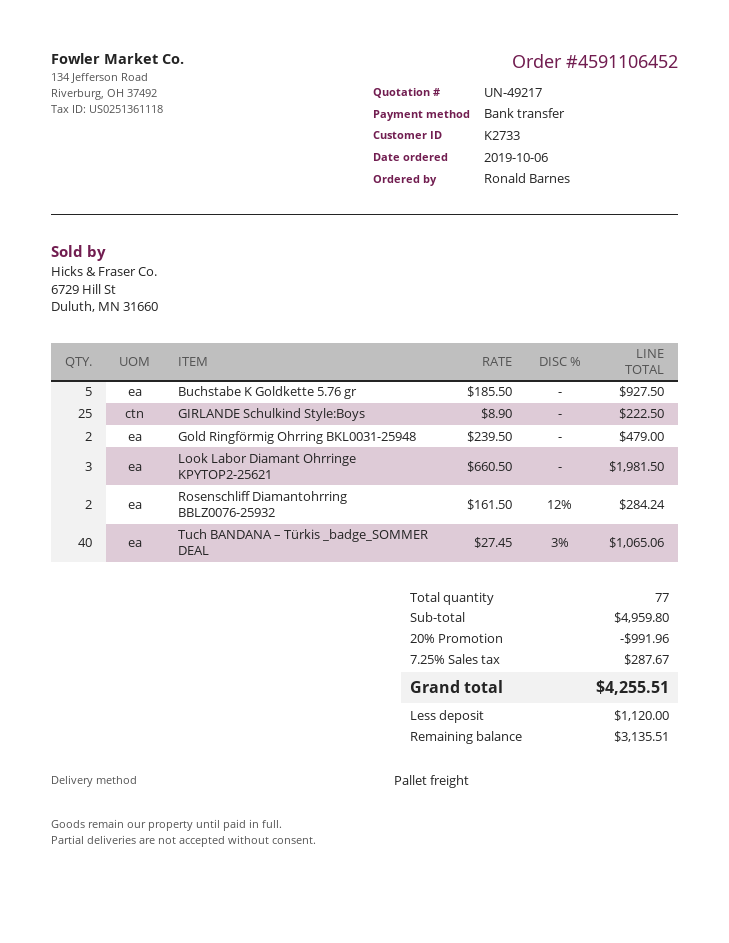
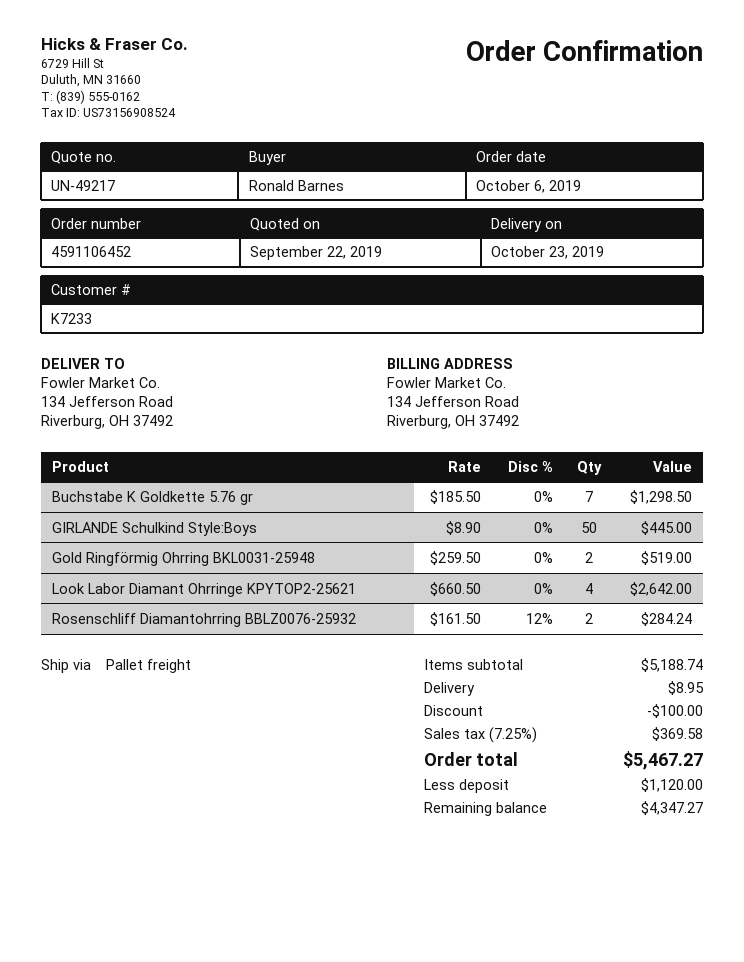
customer number: K2733 -> K7233
Buchstabe K Goldkette 5.76 gr: 5 x 185.50 = 927.50 -> 7 x 185.50 = 1298.50
GIRLANDE Schulkind Style:Boys: 25 x 8.90 = 222.50 -> 50 x 8.90 = 445.00
Gold Ringförmig Ohrring BKL0031-25948: 2 x 239.50 = 479.00 -> 2 x 259.50 = 519.00
Look Labor Diamant Ohrringe KPYTOP2-25621: 3 x 660.50 = 1981.50 -> 4 x 660.50 = 2642.00
Tuch BANDANA – Türkis _badge_SOMMER DEAL: 40 x 27.45 - 3% = 1065.06 -> none
subtotal: 4959.80 -> 5188.74
discount: 991.96 -> 100.00
shipping: none -> 8.95
tax: 7.25% = 287.67 -> 7.25% = 369.58
total: 4255.51 -> 5467.27
balance: 3135.51 -> 4347.27

